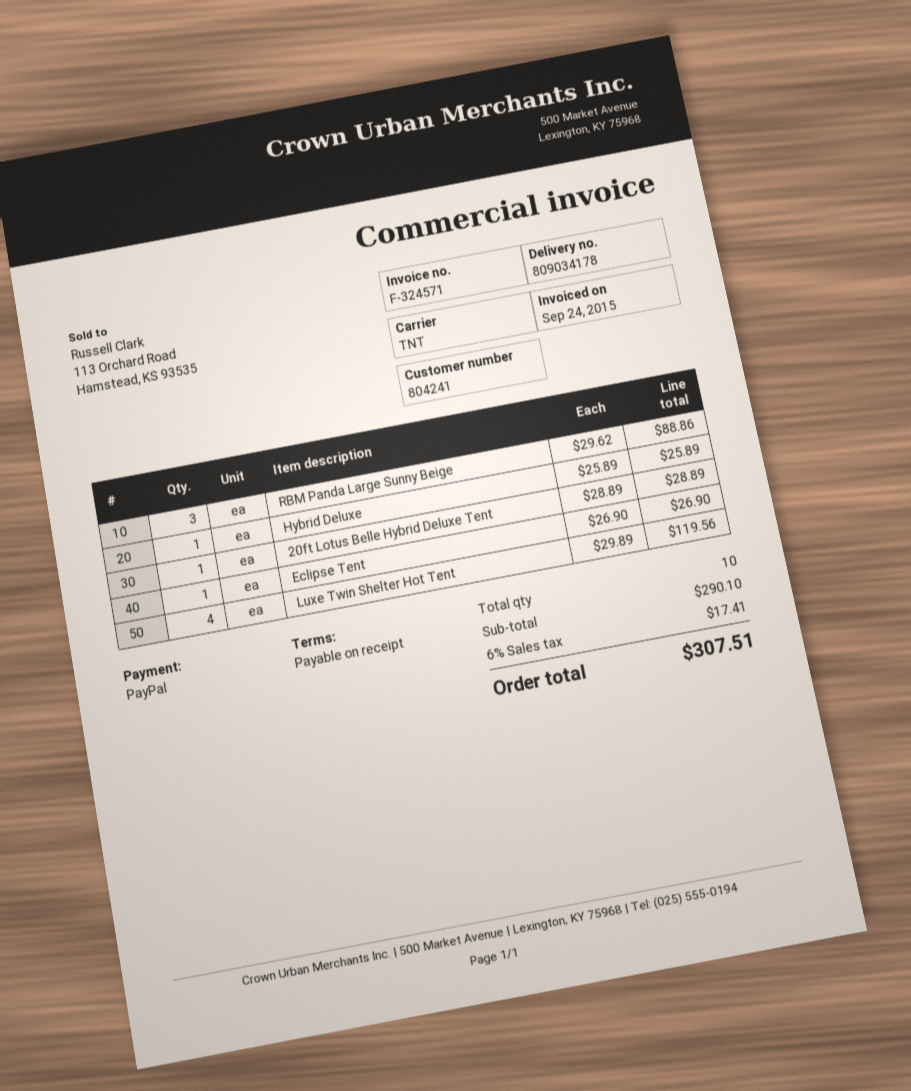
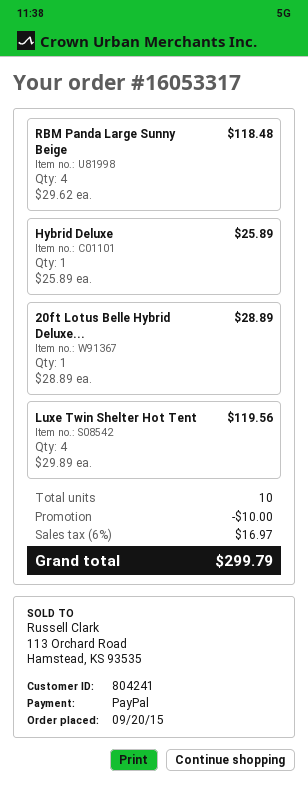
RBM Panda Large Sunny Beige: 3 x 29.62 = 88.86 -> 4 x 29.62 = 118.48
Eclipse Tent: 1 x 26.90 = 26.90 -> none
discount: none -> 10.00
tax: 6% = 17.41 -> 6% = 16.97
total: 307.51 -> 299.79

